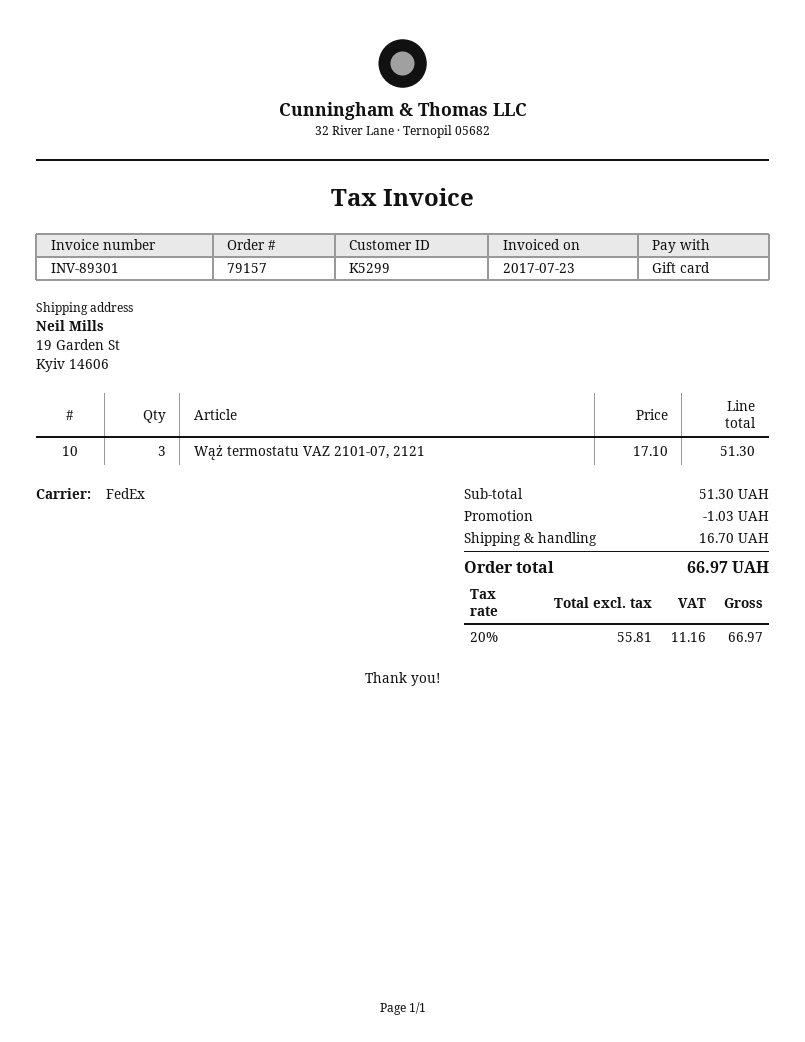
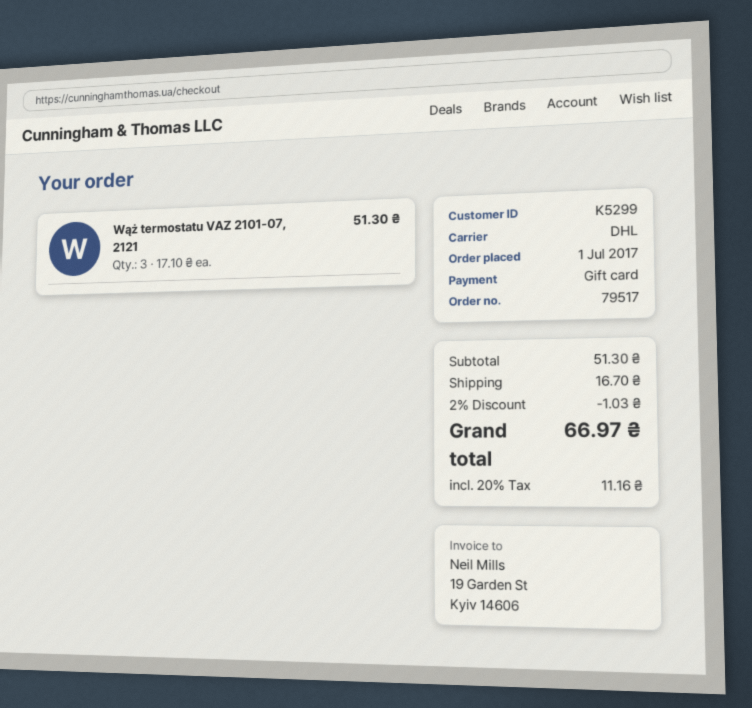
order number: 79157 -> 79517
shipping method: FedEx -> DHL

